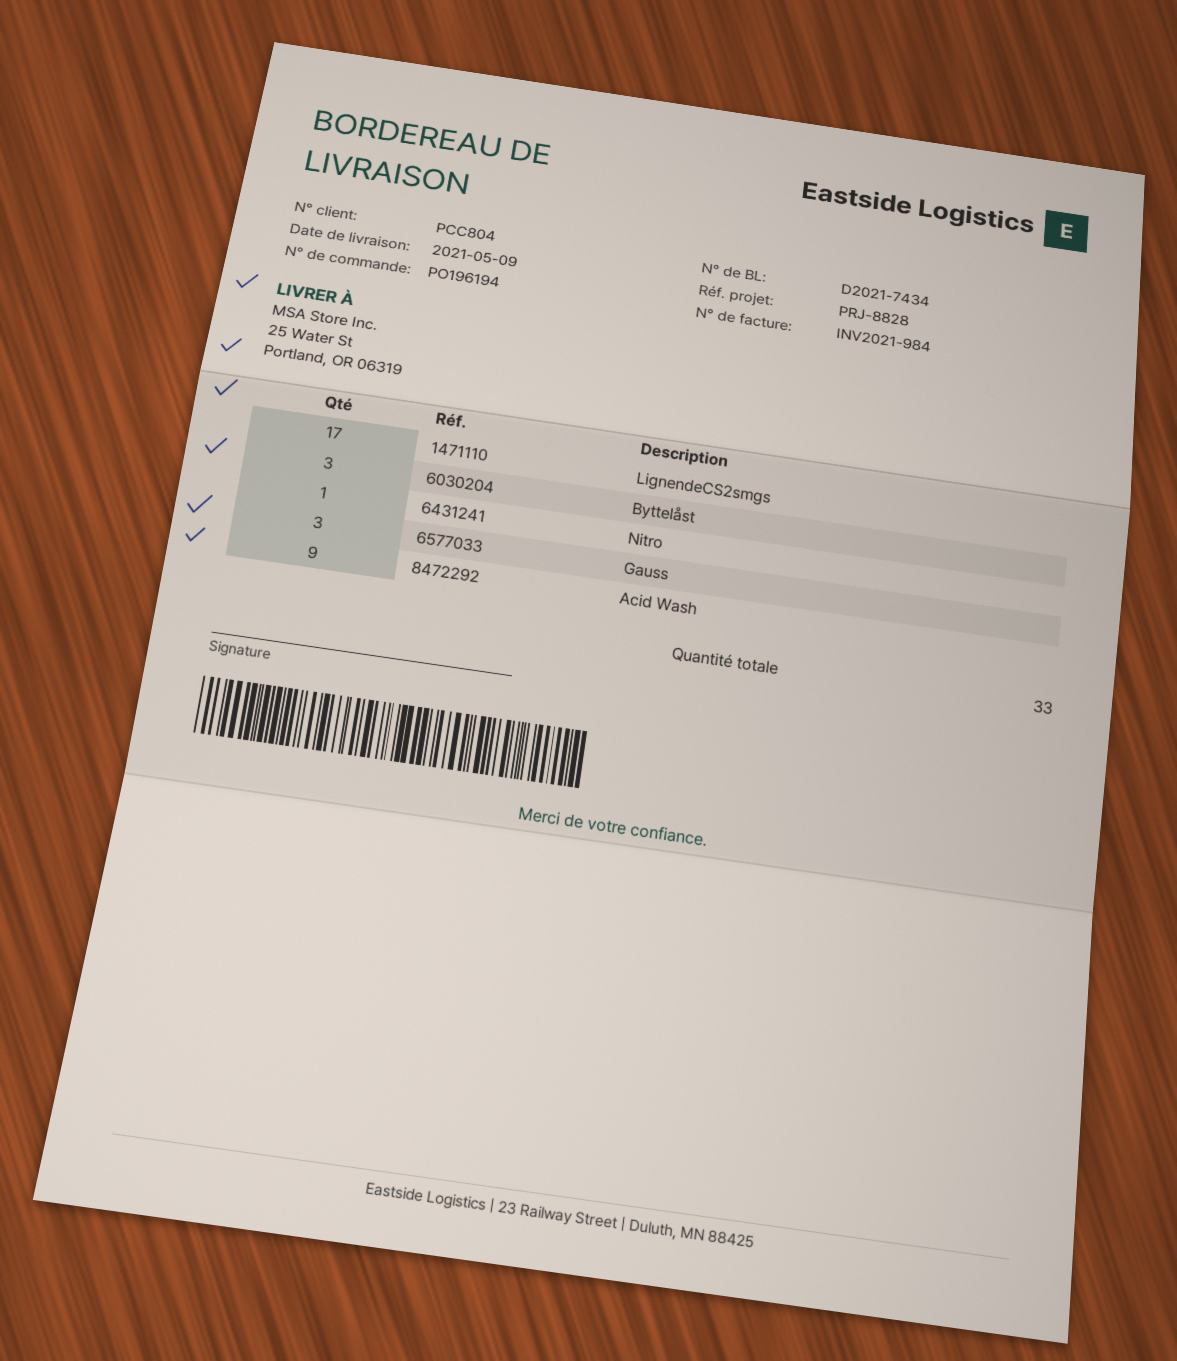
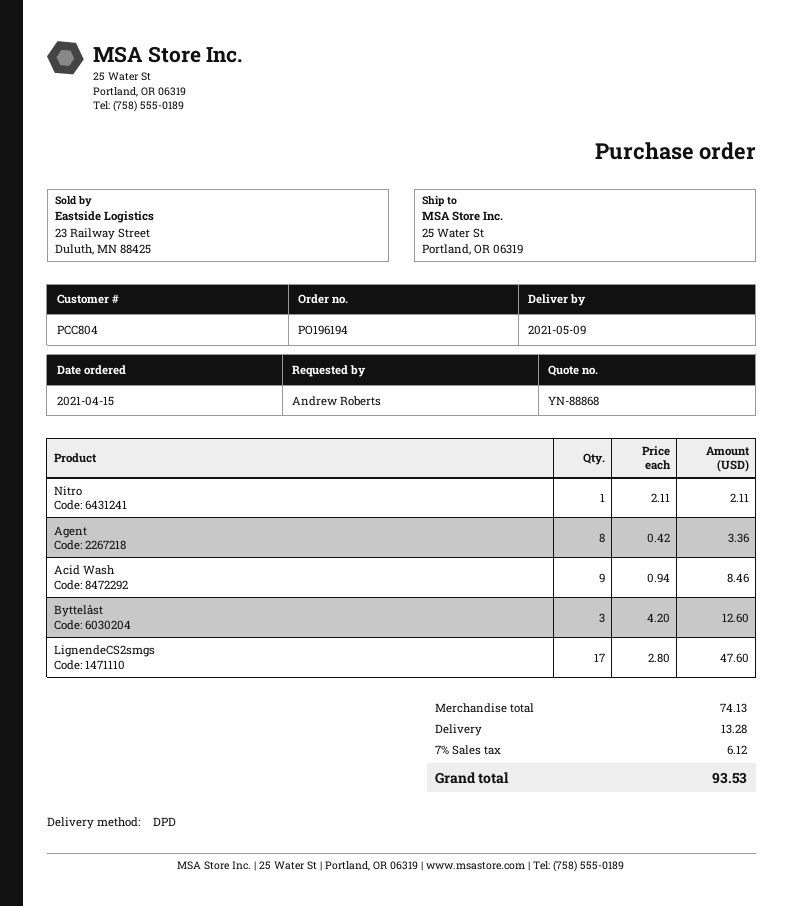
Gauss: 3 -> none
Agent: none -> 8

